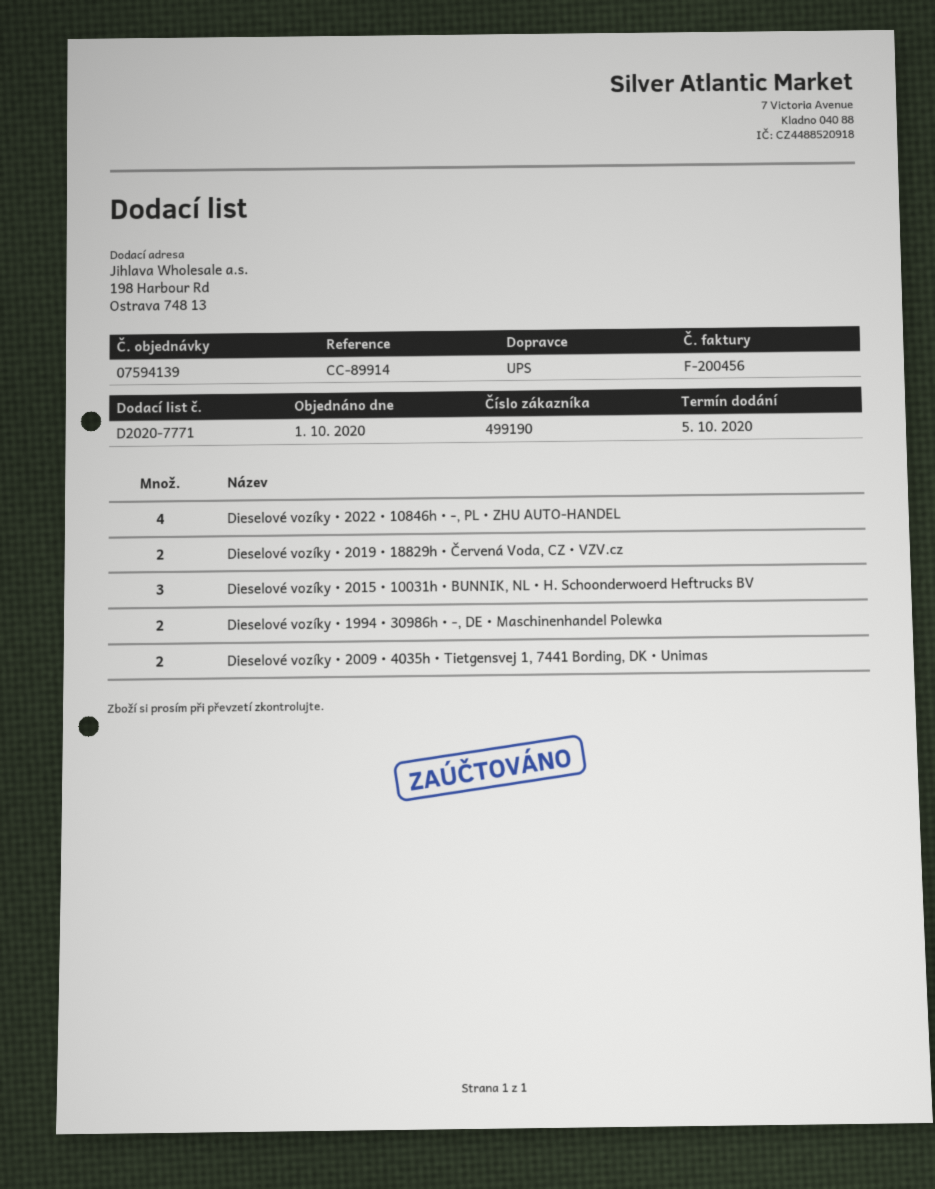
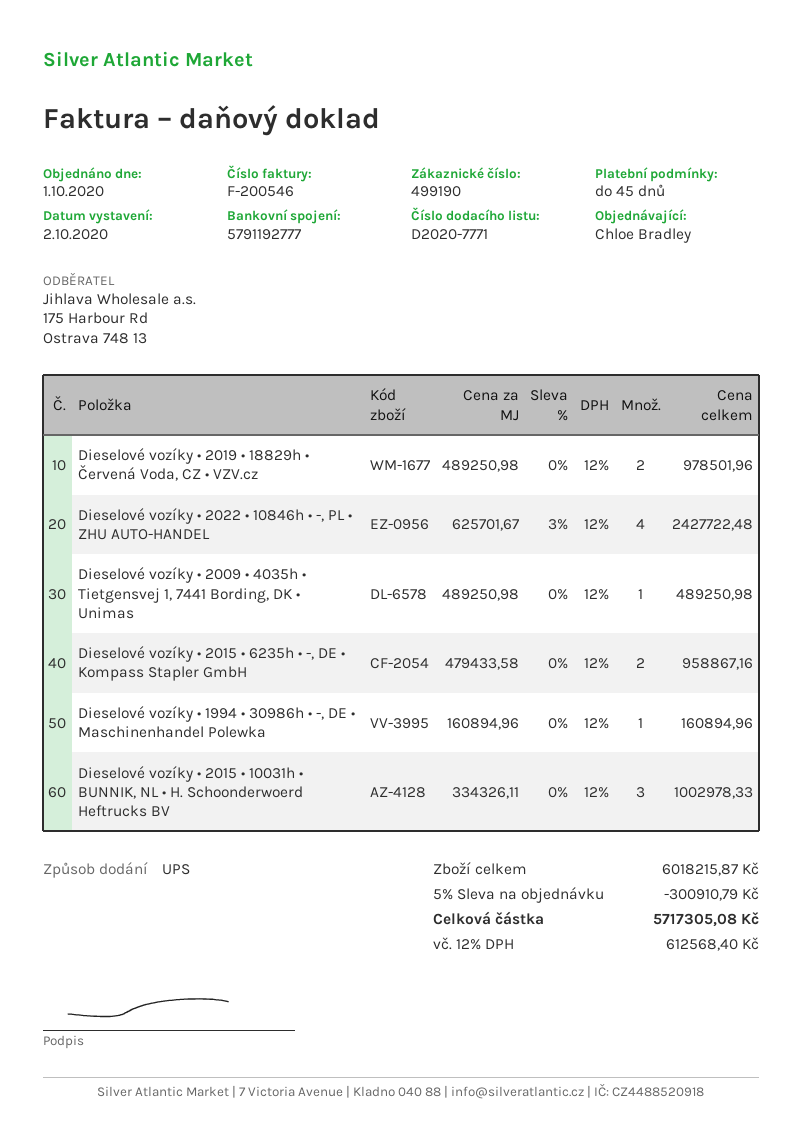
invoice number: F-200456 -> F-200546
Dieselové vozíky • 1994 • 30986h • -, DE • Maschinenhandel Polewka: 2 -> 1
Dieselové vozíky • 2009 • 4035h • Tietgensvej 1, 7441 Bording, DK • Unimas: 2 -> 1
Dieselové vozíky • 2015 • 6235h • -, DE • Kompass Stapler GmbH: none -> 2

